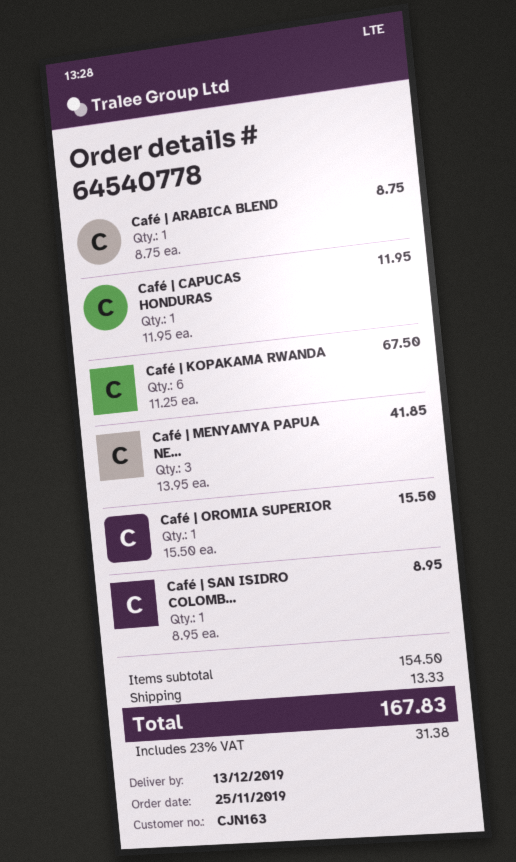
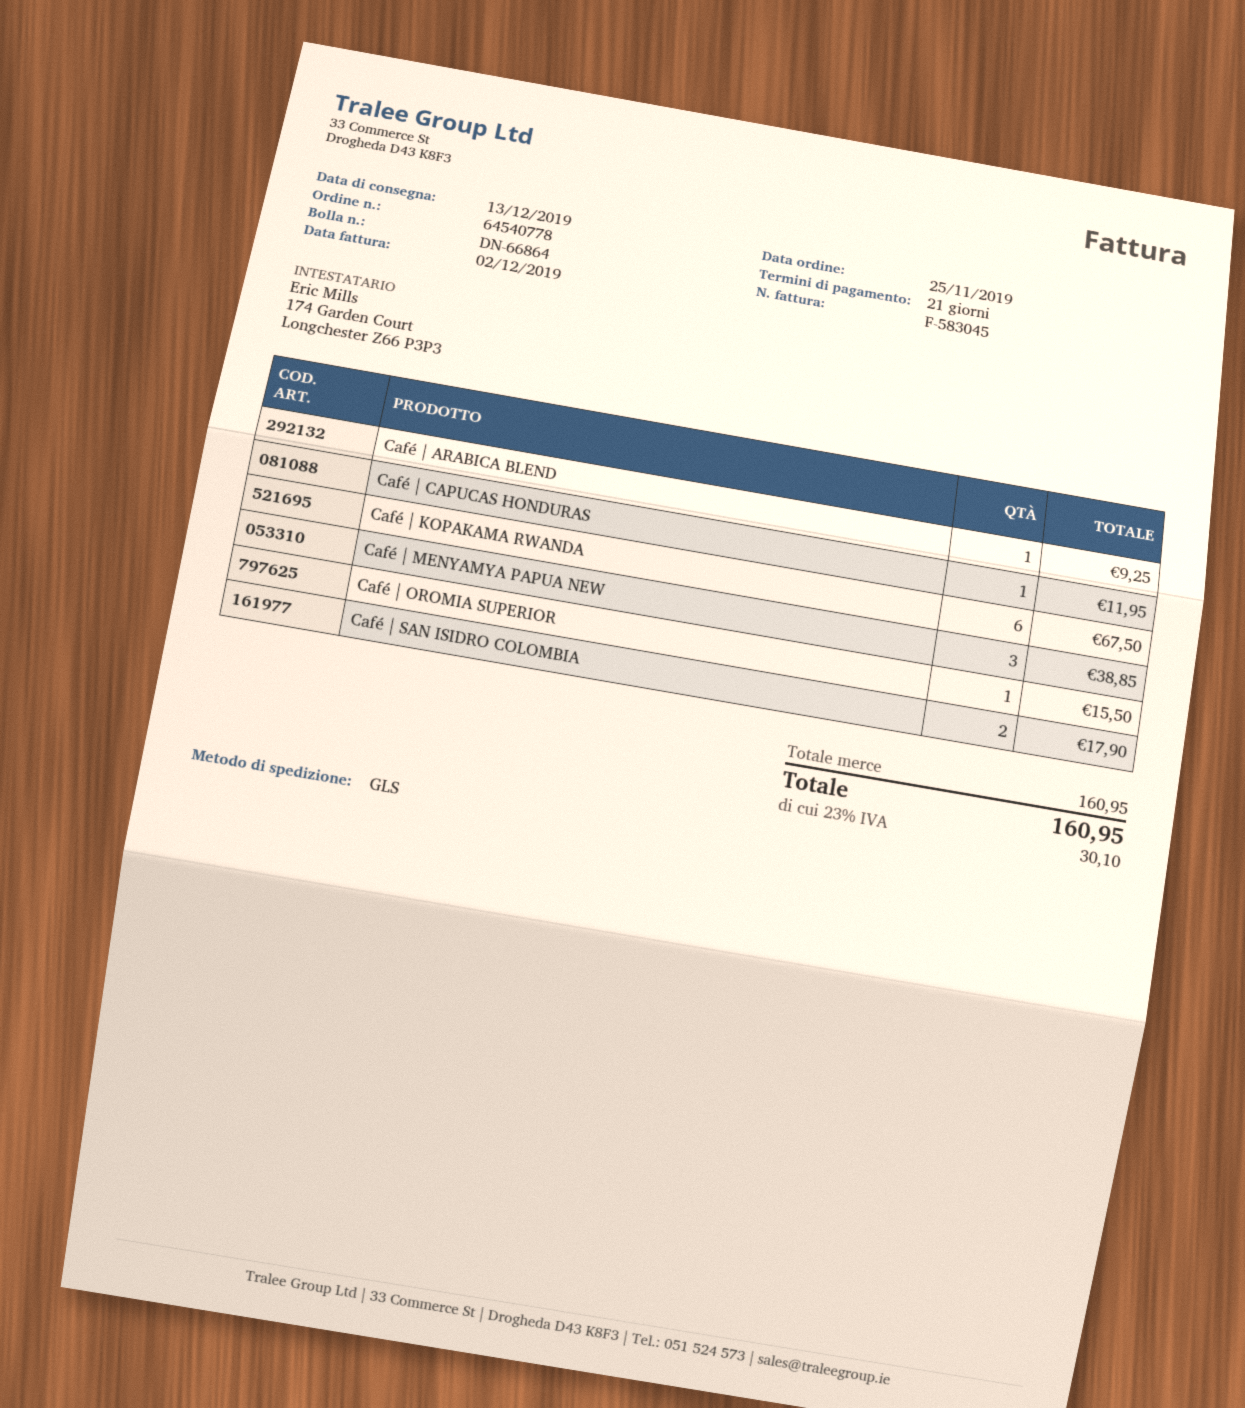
Café | ARABICA BLEND: 1 for 8.75 -> 1 for 9.25
Café | MENYAMYA PAPUA NE...: 3 for 41.85 -> 3 for 38.85
Café | SAN ISIDRO COLOMB...: 1 for 8.95 -> 2 for 17.90
subtotal: 154.50 -> 160.95
shipping: 13.33 -> none
tax: 23% = 31.38 -> 23% = 30.10
total: 167.83 -> 160.95

